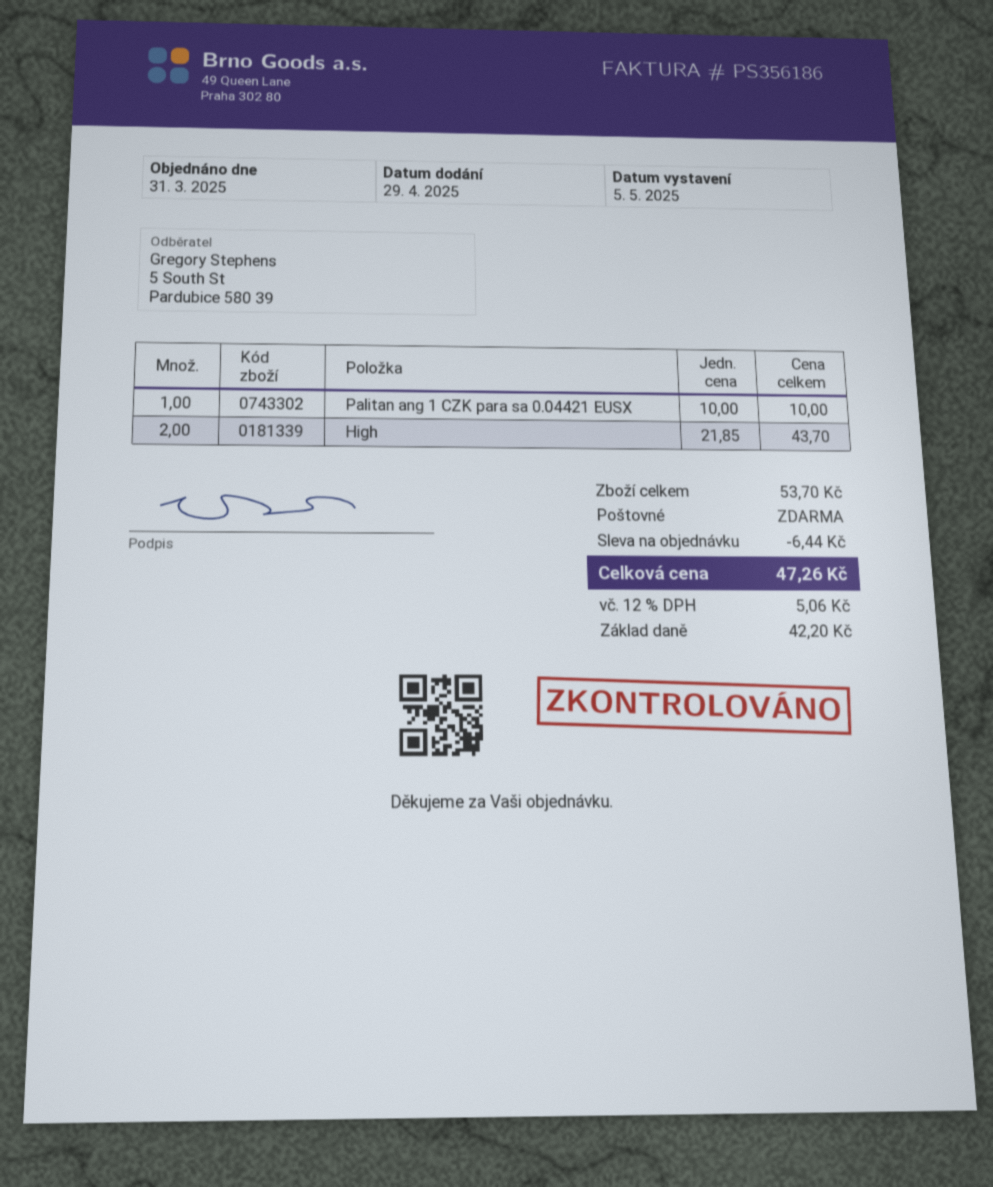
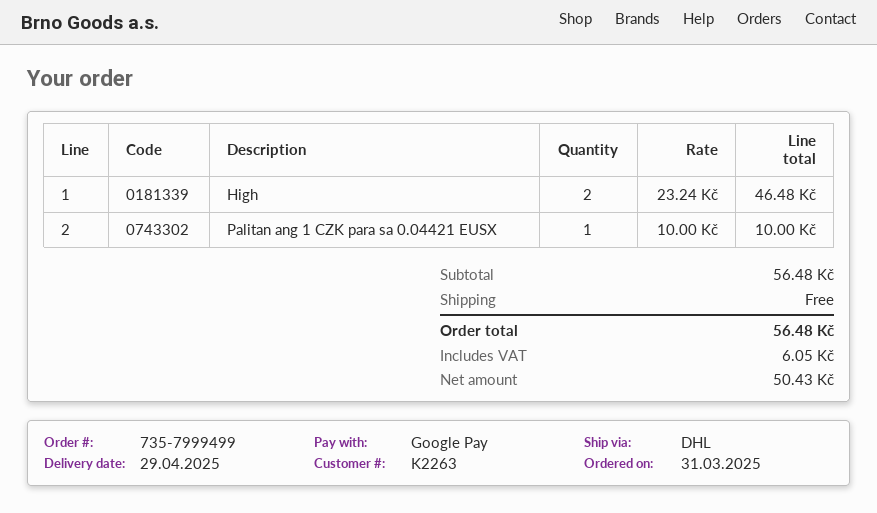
High: 2 x 21.85 = 43.70 -> 2 x 23.24 = 46.48
subtotal: 53.70 -> 56.48
discount: 6.44 -> none
net: 42.20 -> 50.43
tax: 5.06 -> 6.05
total: 47.26 -> 56.48

